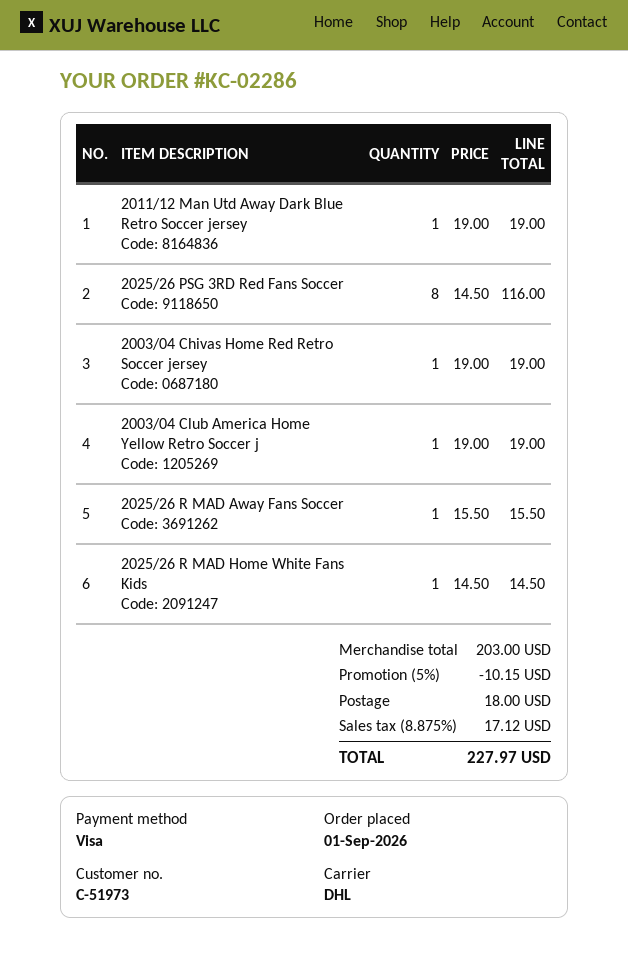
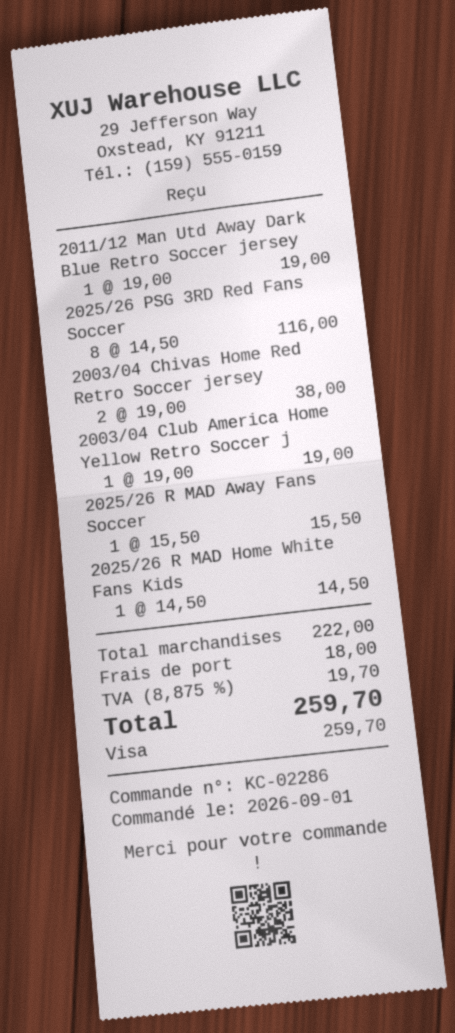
2003/04 Chivas Home Red Retro Soccer jersey: 1 x 19.00 = 19.00 -> 2 x 19.00 = 38.00
subtotal: 203.00 -> 222.00
discount: 5% = 10.15 -> none
tax: 8.875% = 17.12 -> 8.875% = 19.70
total: 227.97 -> 259.70

